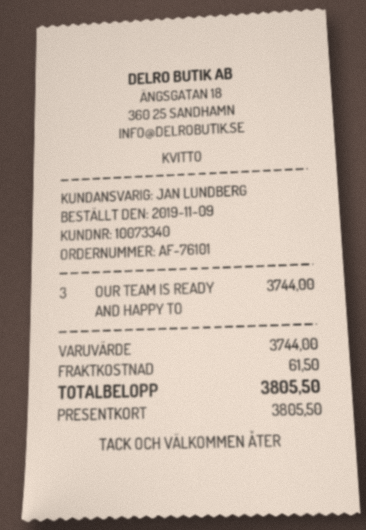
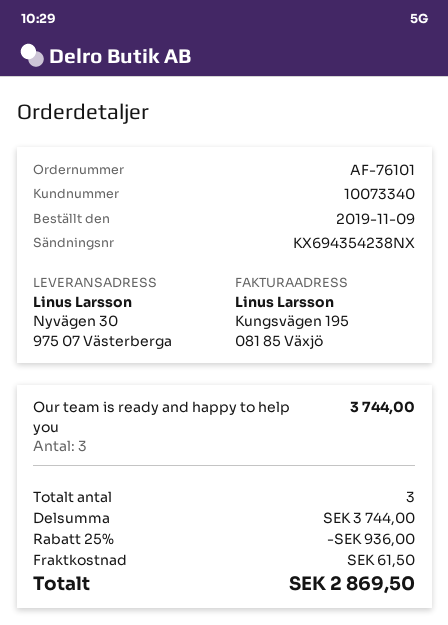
discount: none -> 25% = 936.00
total: 3805.50 -> 2869.50

